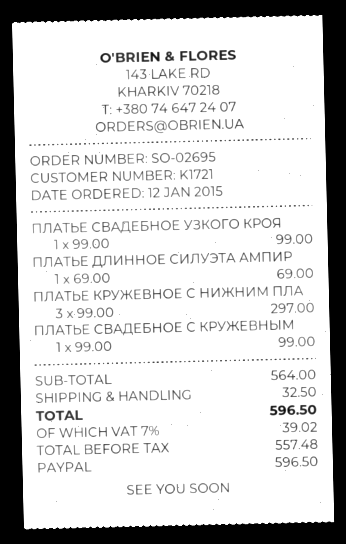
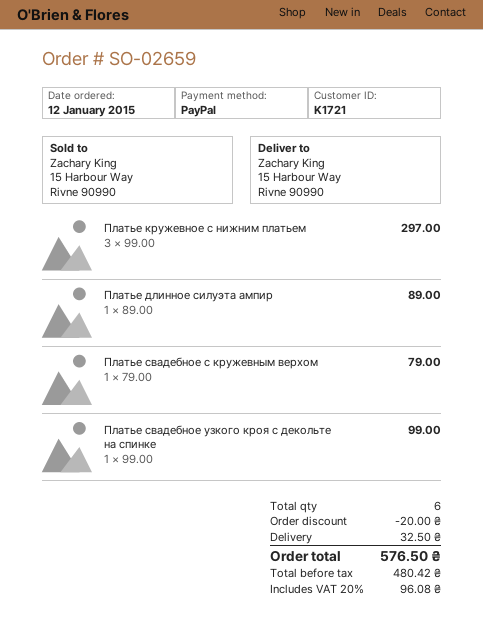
order number: SO-02695 -> SO-02659
ПЛАТЬЕ ДЛИННОЕ СИЛУЭТА АМПИР: 1 x 69.00 = 69.00 -> 1 x 89.00 = 89.00
ПЛАТЬЕ СВАДЕБНОЕ С КРУЖЕВНЫМ: 1 x 99.00 = 99.00 -> 1 x 79.00 = 79.00
discount: none -> 20.00
net: 557.48 -> 480.42
tax: 7% = 39.02 -> 20% = 96.08
total: 596.50 -> 576.50

